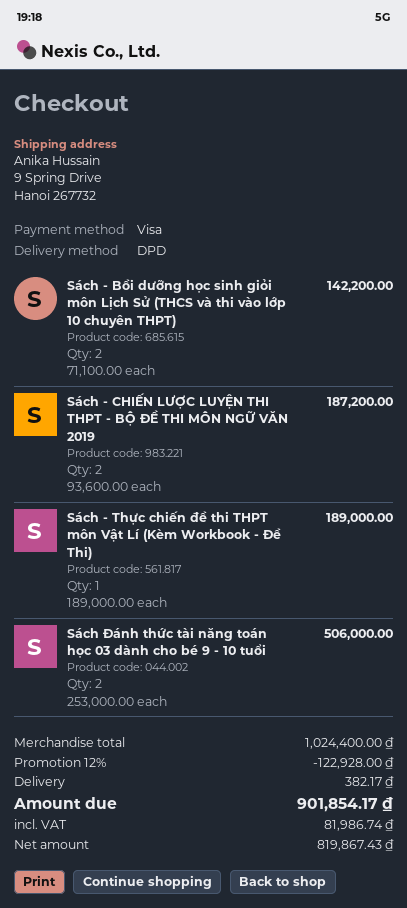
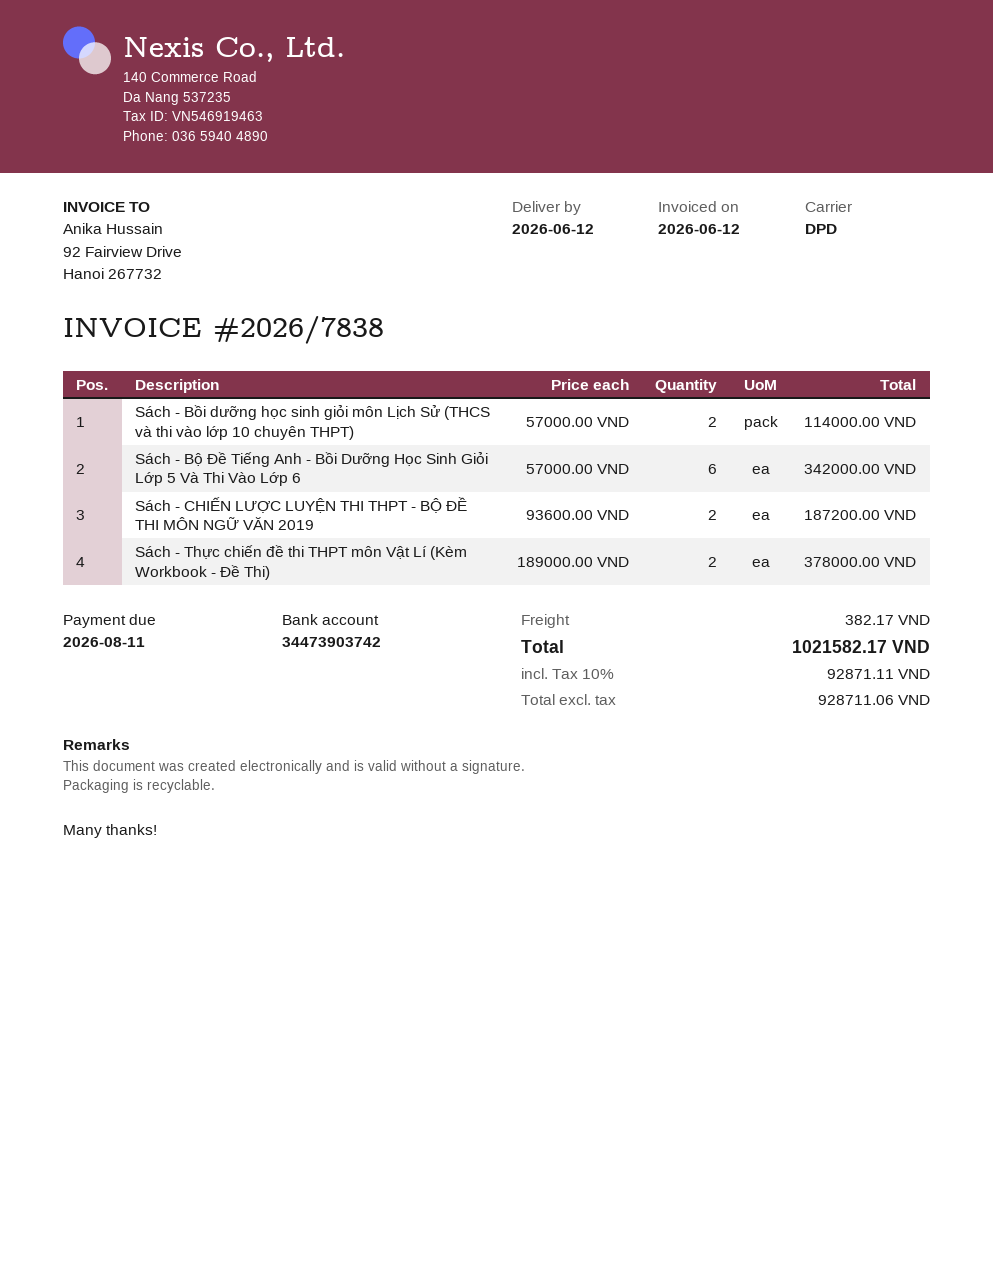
Sách - Bồi dưỡng học sinh giỏi môn Lịch Sử (THCS và thi vào lớp 10 chuyên THPT): 2 x 71100.00 = 142200.00 -> 2 x 57000.00 = 114000.00
Sách - Thực chiến đề thi THPT môn Vật Lí (Kèm Workbook - Đề Thi): 1 x 189000.00 = 189000.00 -> 2 x 189000.00 = 378000.00
Sách Đánh thức tài năng toán học 03 dành cho bé 9 - 10 tuổi: 2 x 253000.00 = 506000.00 -> none
Sách - Bộ Đề Tiếng Anh - Bồi Dưỡng Học Sinh Giỏi Lớp 5 Và Thi Vào Lớp 6: none -> 6 x 57000.00 = 342000.00
discount: 12% = 122928.00 -> none
net: 819867.43 -> 928711.06
tax: 81986.74 -> 92871.11
total: 901854.17 -> 1021582.17

